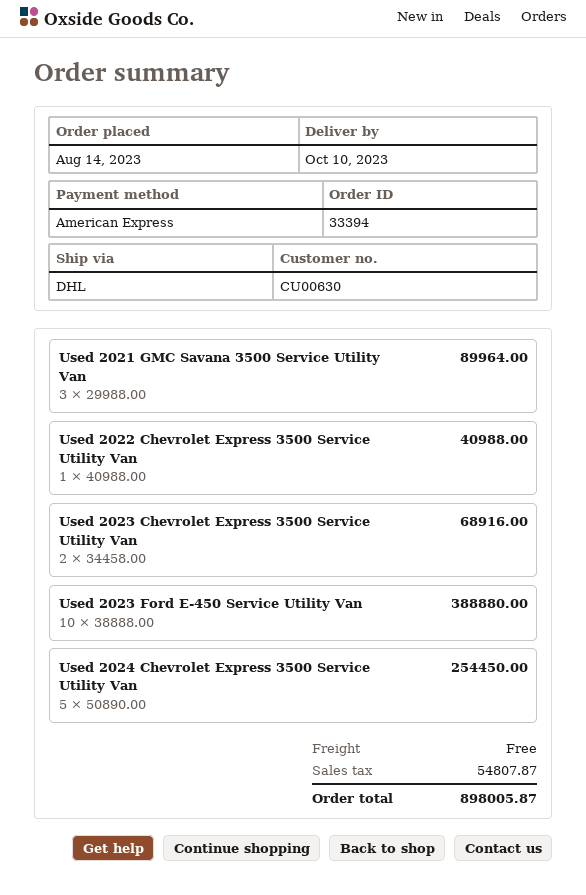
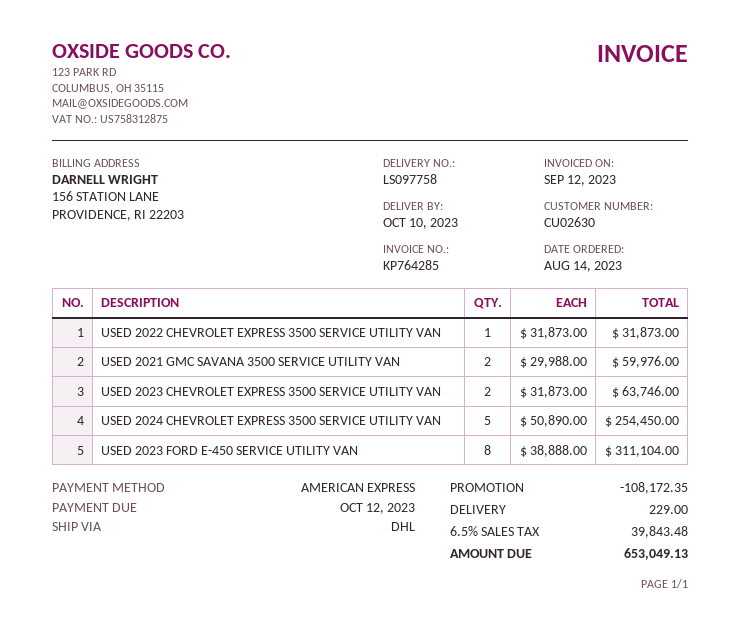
customer number: CU00630 -> CU02630
Used 2021 GMC Savana 3500 Service Utility Van: 3 x 29988.00 = 89964.00 -> 2 x 29988.00 = 59976.00
Used 2022 Chevrolet Express 3500 Service Utility Van: 1 x 40988.00 = 40988.00 -> 1 x 31873.00 = 31873.00
Used 2023 Chevrolet Express 3500 Service Utility Van: 2 x 34458.00 = 68916.00 -> 2 x 31873.00 = 63746.00
Used 2023 Ford E-450 Service Utility Van: 10 x 38888.00 = 388880.00 -> 8 x 38888.00 = 311104.00
discount: none -> 108172.35
shipping: 0.00 -> 229.00
tax: 54807.87 -> 39843.48
total: 898005.87 -> 653049.13

